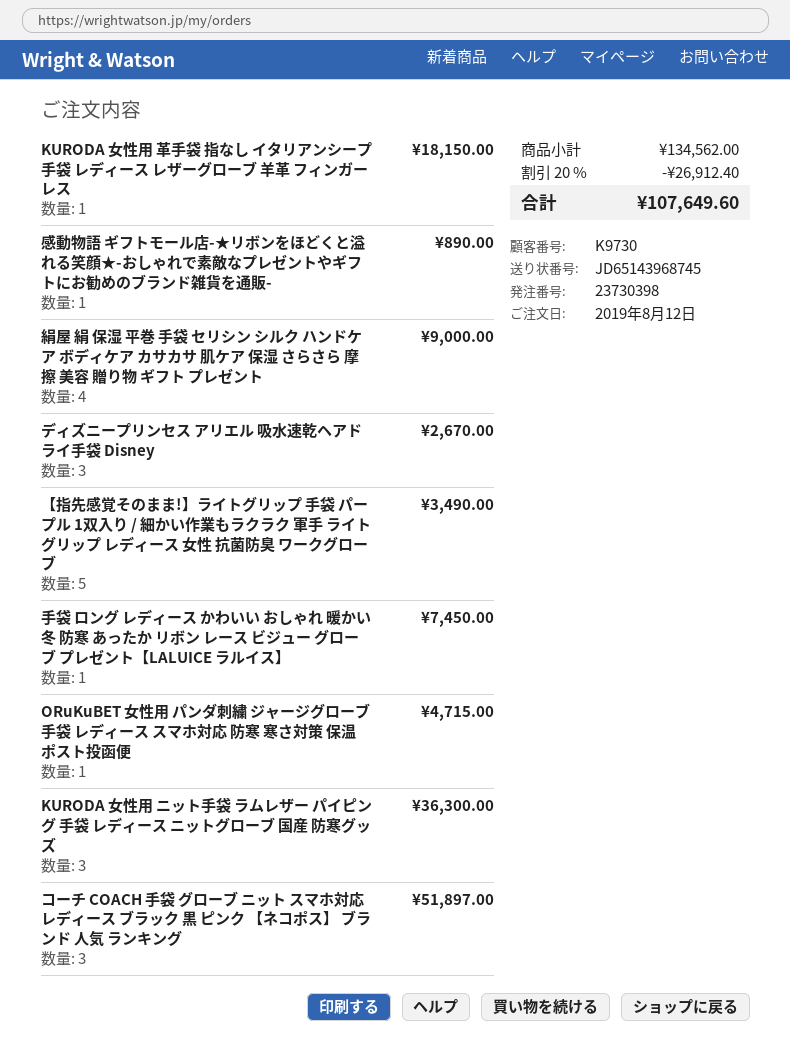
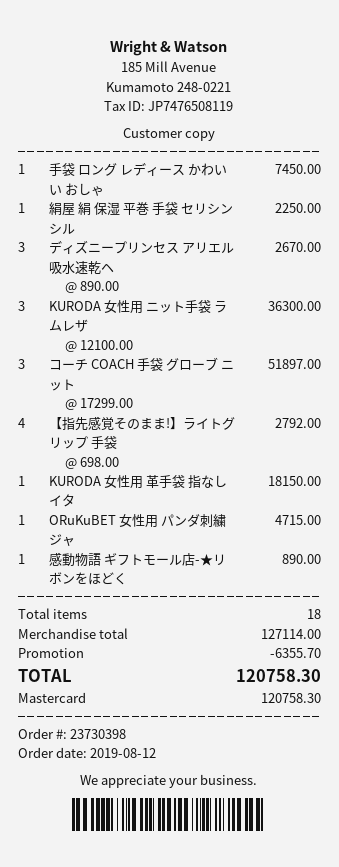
絹屋 絹 保湿 平巻 手袋 セリシン シルク ハンドケア ボディケア カサカサ 肌ケア 保湿 さらさら 摩擦 美容 贈り物 ギフト プレゼント: 4 for 9000.00 -> 1 for 2250.00
【指先感覚そのまま!】ライトグリップ 手袋 パープル 1双入り / 細かい作業もラクラク 軍手 ライトグリップ レディース 女性 抗菌防臭 ワークグローブ: 5 for 3490.00 -> 4 for 2792.00
subtotal: 134562.00 -> 127114.00
discount: 26912.40 -> 6355.70
total: 107649.60 -> 120758.30

